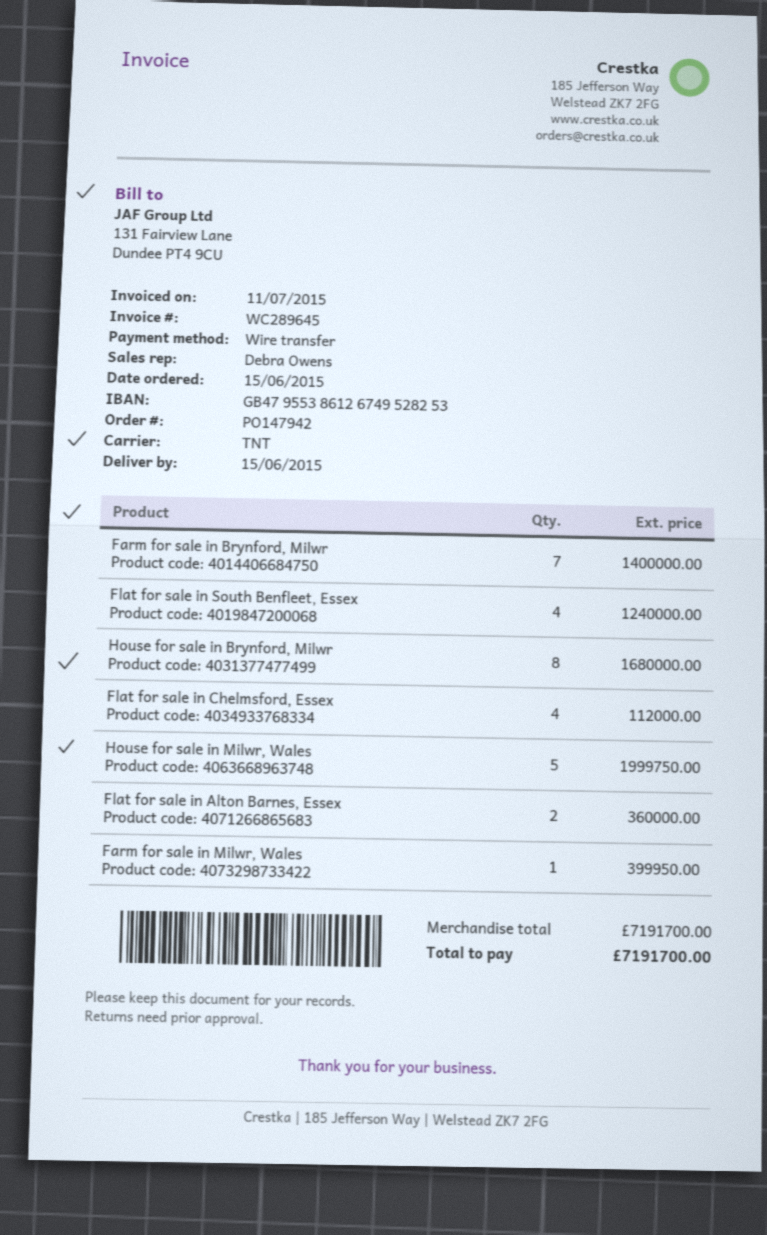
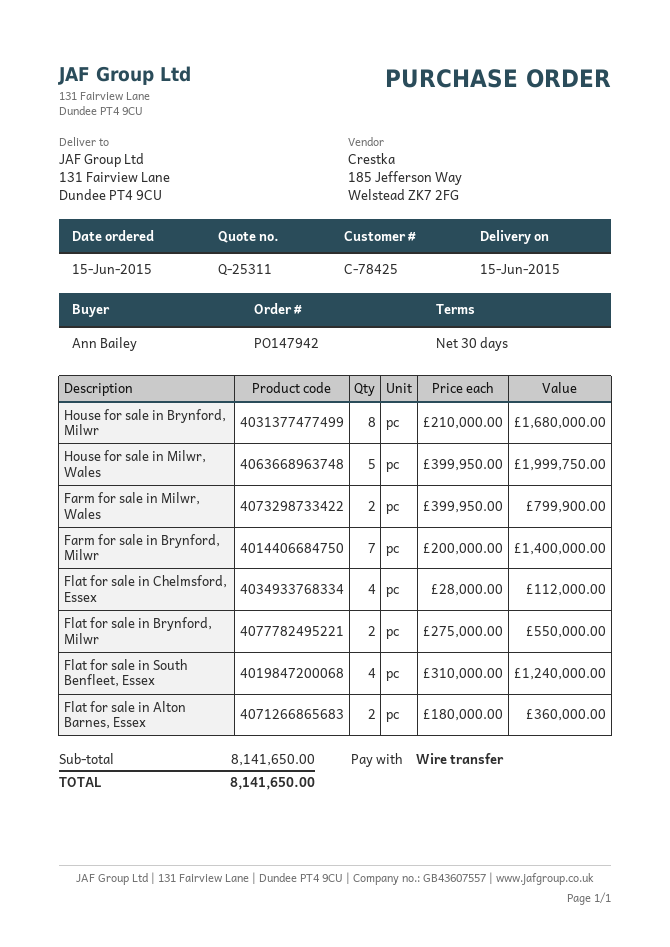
Farm for sale in Milwr, Wales: 1 for 399950.00 -> 2 for 799900.00
Flat for sale in Brynford, Milwr: none -> 2 for 550000.00
subtotal: 7191700.00 -> 8141650.00
total: 7191700.00 -> 8141650.00

